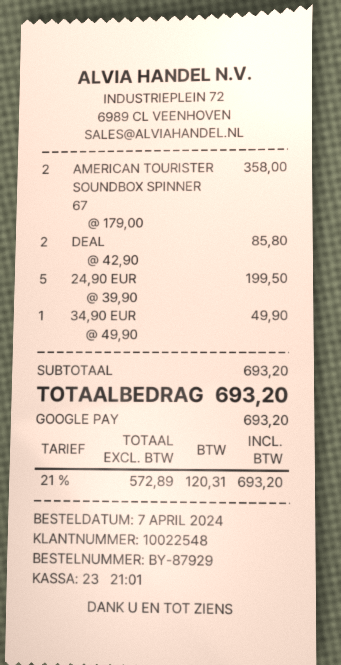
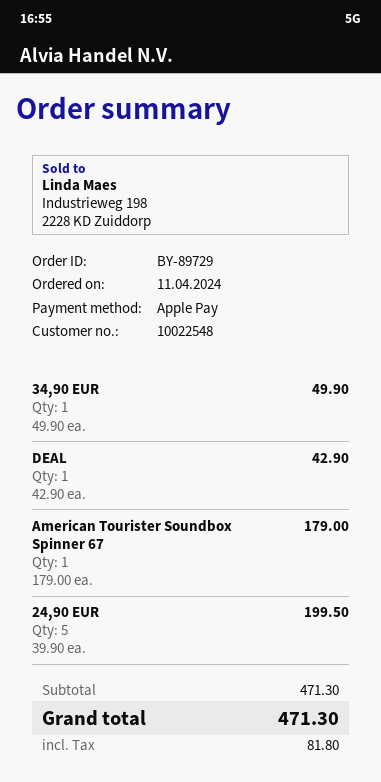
order number: BY-87929 -> BY-89729
order date: 2024-04-07 -> 2024-04-11
payment method: Google Pay -> Apple Pay
AMERICAN TOURISTER SOUNDBOX SPINNER 67: 2 x 179.00 = 358.00 -> 1 x 179.00 = 179.00
DEAL: 2 x 42.90 = 85.80 -> 1 x 42.90 = 42.90
subtotal: 693.20 -> 471.30
tax: 120.31 -> 81.80
total: 693.20 -> 471.30

